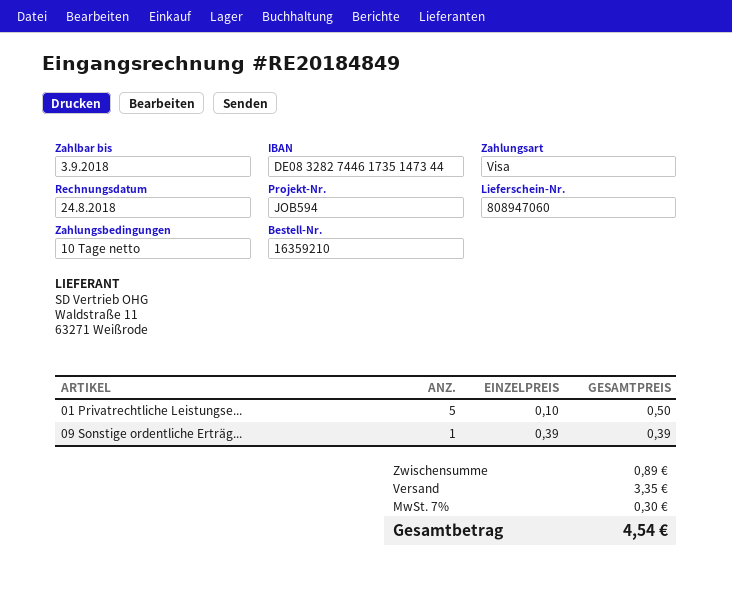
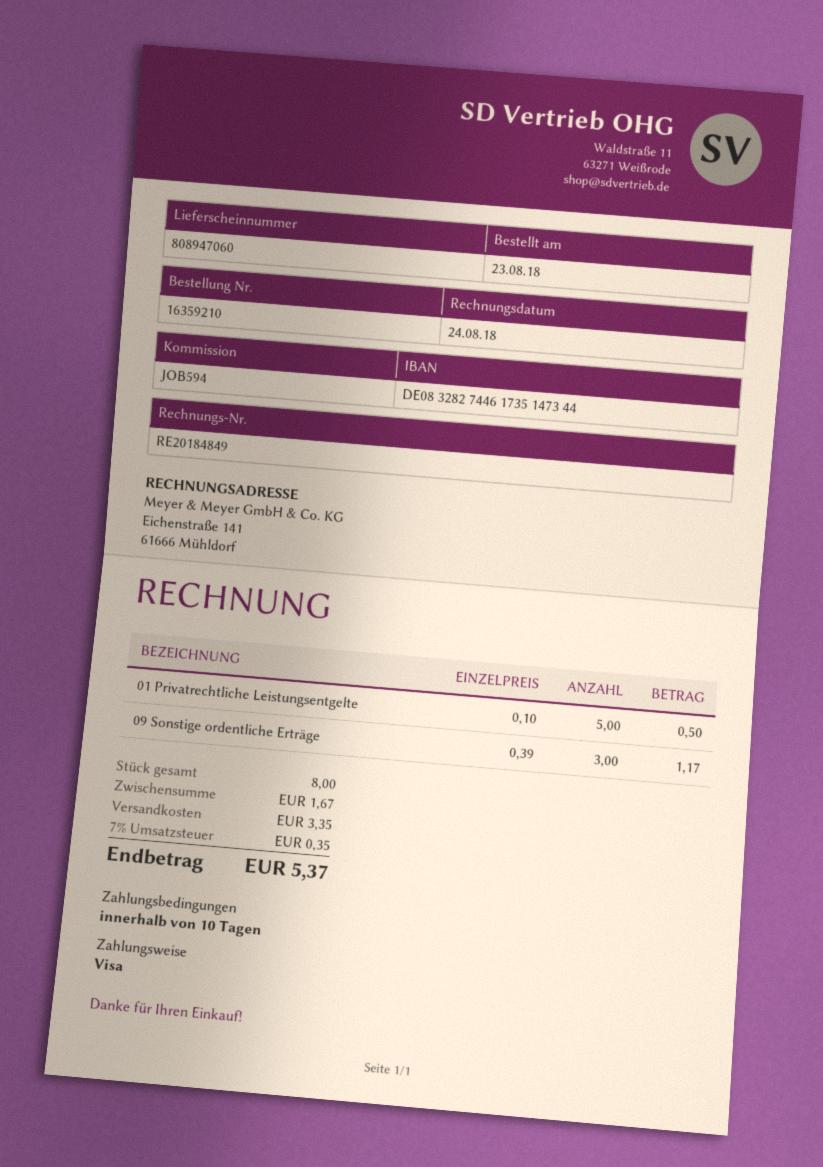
09 Sonstige ordentliche Erträg...: 1 x 0.39 = 0.39 -> 3 x 0.39 = 1.17
subtotal: 0.89 -> 1.67
tax: 7% = 0.30 -> 7% = 0.35
total: 4.54 -> 5.37

